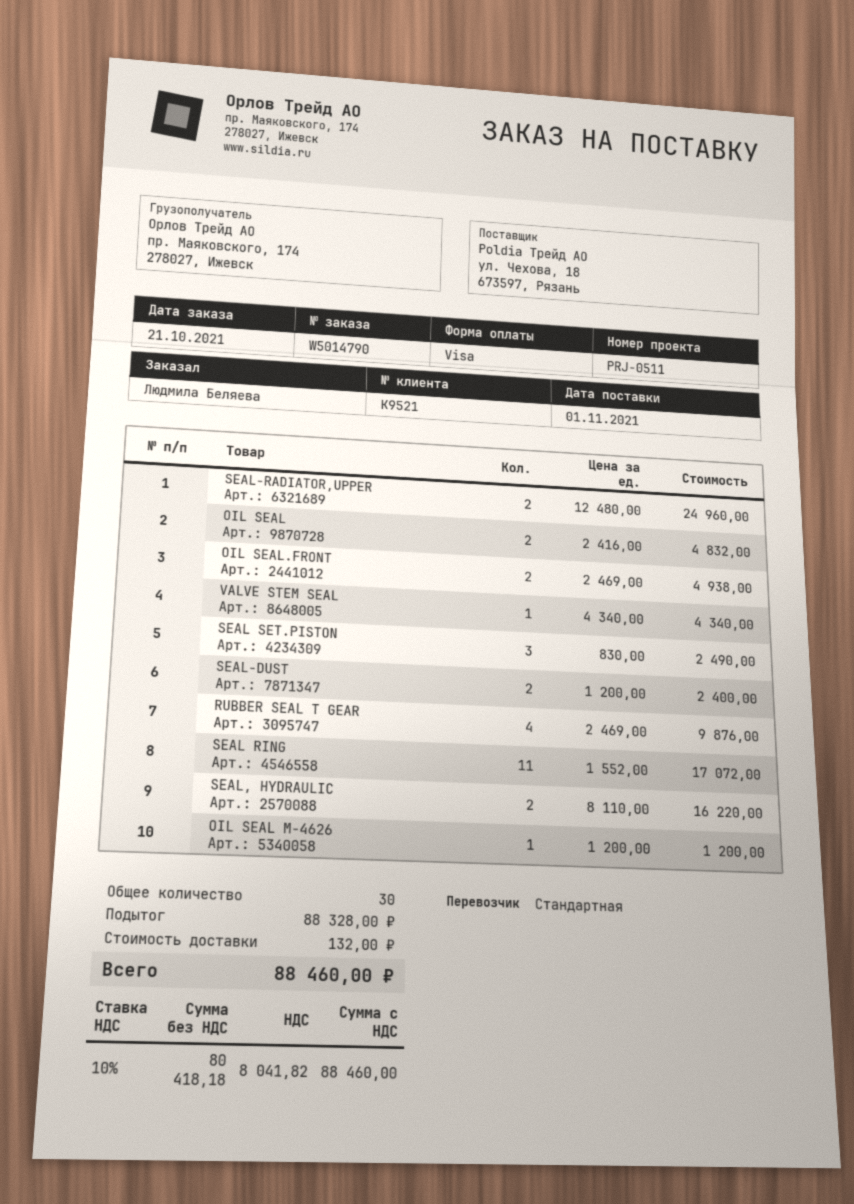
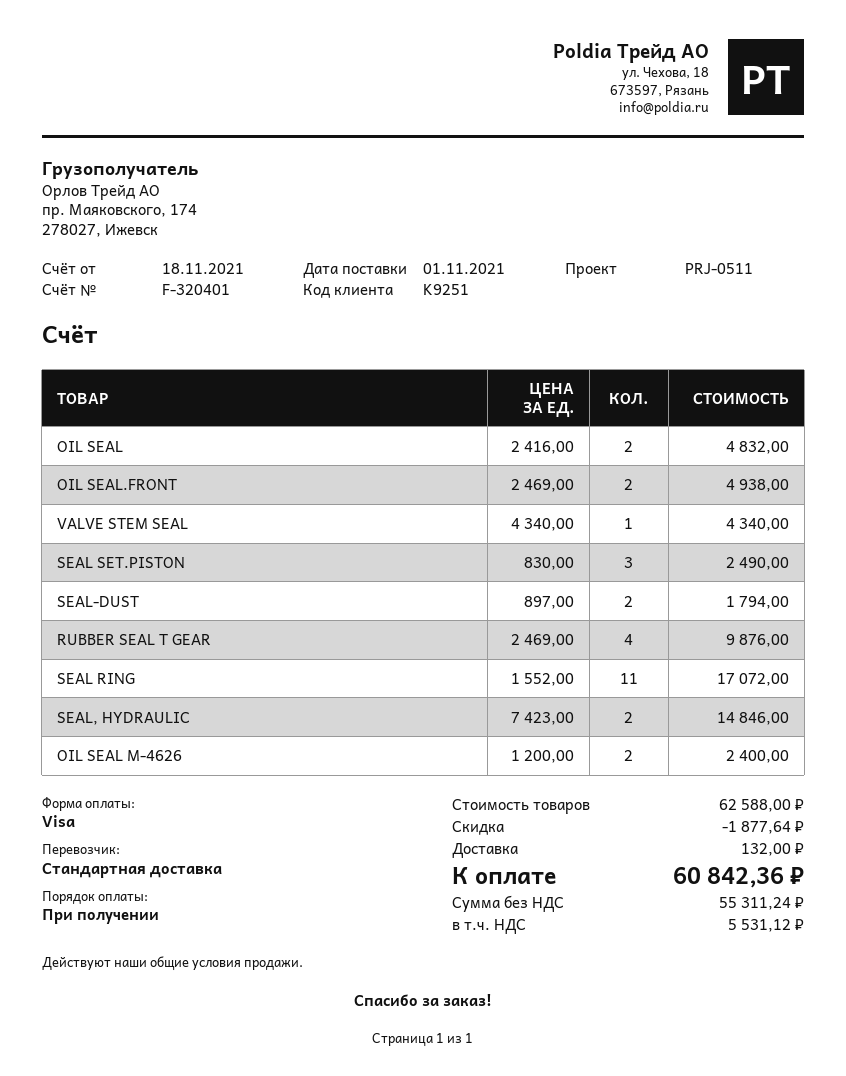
customer number: K9521 -> K9251
SEAL-RADIATOR,UPPER: 2 x 12480.00 = 24960.00 -> none
SEAL-DUST: 2 x 1200.00 = 2400.00 -> 2 x 897.00 = 1794.00
SEAL, HYDRAULIC: 2 x 8110.00 = 16220.00 -> 2 x 7423.00 = 14846.00
OIL SEAL M-4626: 1 x 1200.00 = 1200.00 -> 2 x 1200.00 = 2400.00
subtotal: 88328.00 -> 62588.00
discount: none -> 1877.64
net: 80418.18 -> 55311.24
tax: 8041.82 -> 5531.12
total: 88460.00 -> 60842.36

